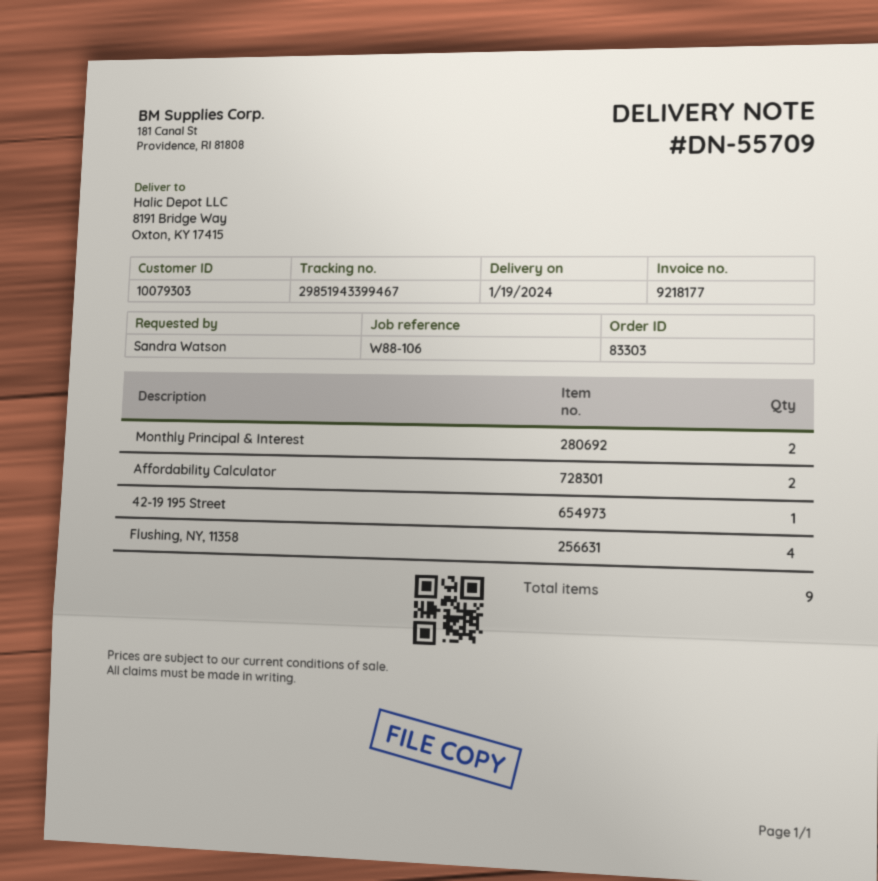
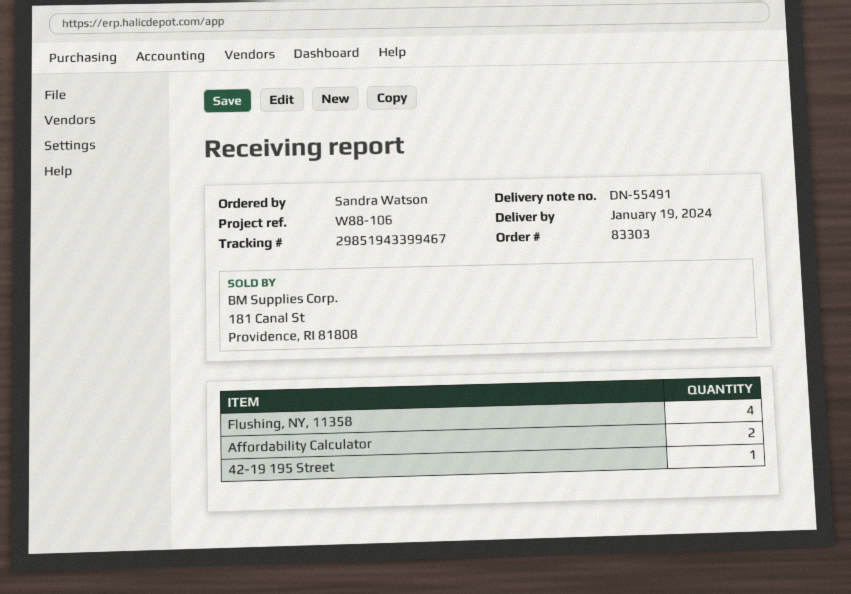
delivery note number: DN-55709 -> DN-55491
Monthly Principal & Interest: 2 -> none

